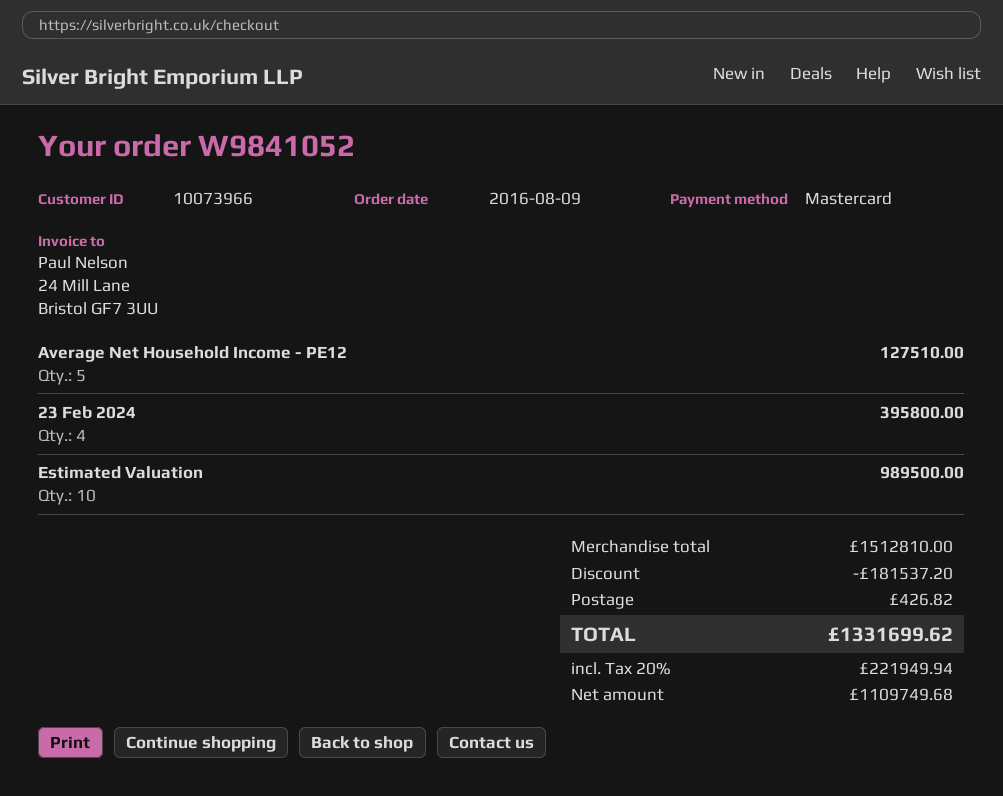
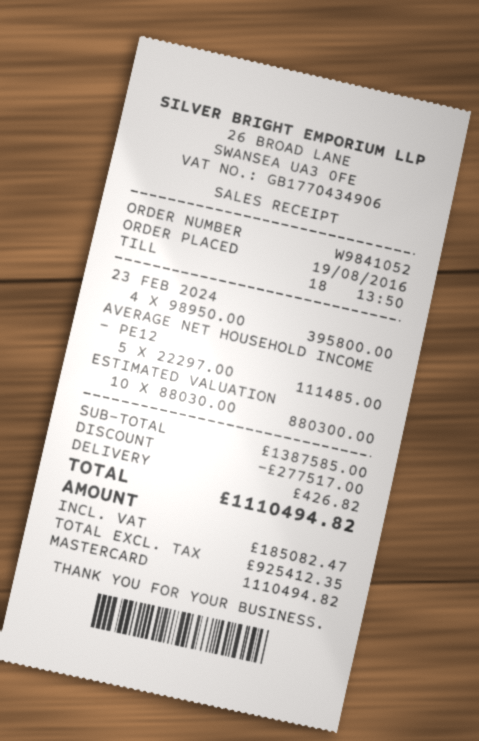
order date: 2016-08-09 -> 2016-08-19
Average Net Household Income - PE12: 5 for 127510.00 -> 5 for 111485.00
Estimated Valuation: 10 for 989500.00 -> 10 for 880300.00
subtotal: 1512810.00 -> 1387585.00
discount: 181537.20 -> 277517.00
net: 1109749.68 -> 925412.35
tax: 221949.94 -> 185082.47
total: 1331699.62 -> 1110494.82

